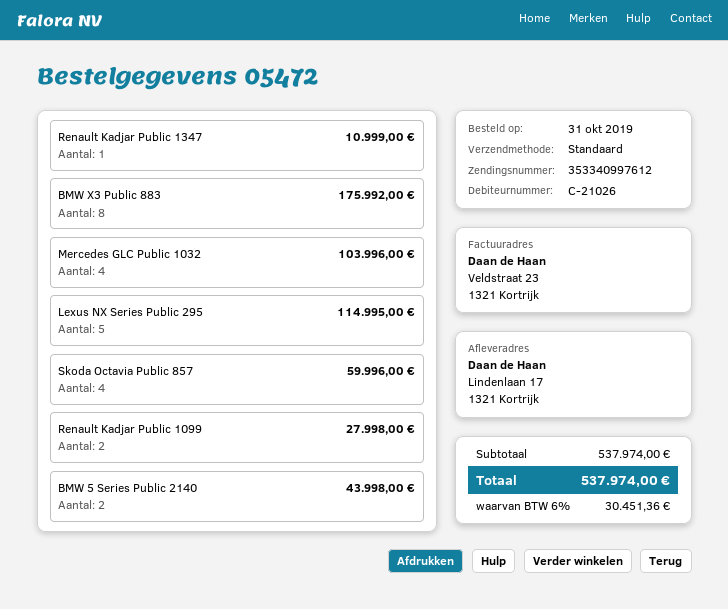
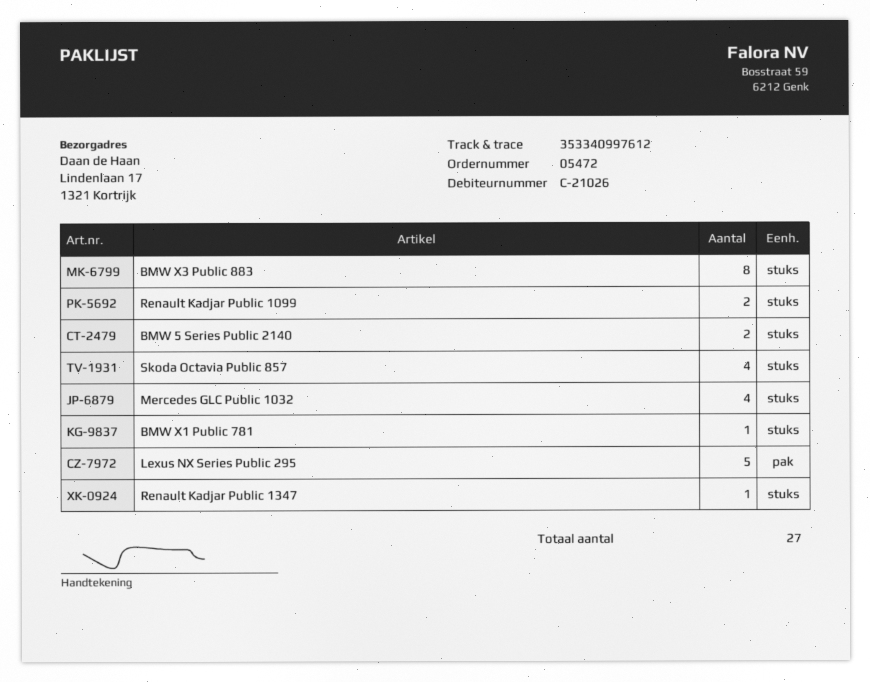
BMW X1 Public 781: none -> 1

